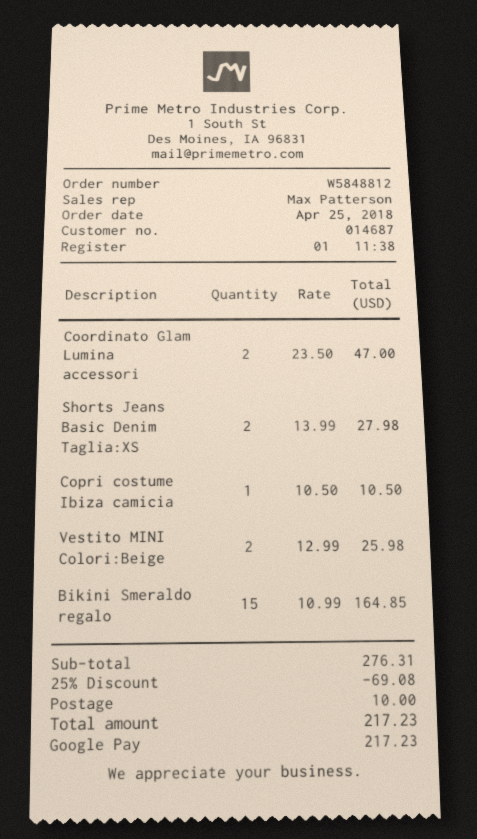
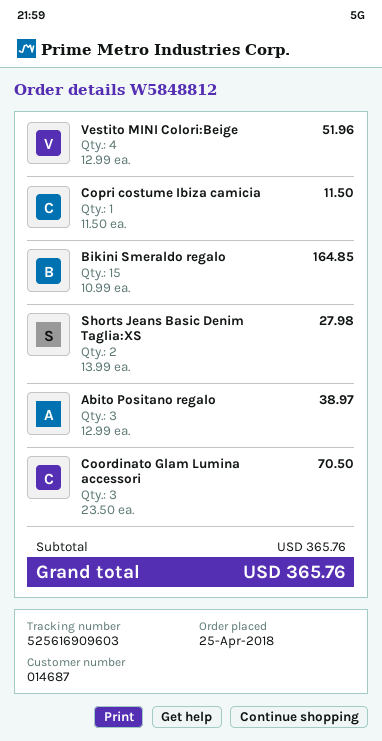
Coordinato Glam Lumina accessori: 2 x 23.50 = 47.00 -> 3 x 23.50 = 70.50
Copri costume Ibiza camicia: 1 x 10.50 = 10.50 -> 1 x 11.50 = 11.50
Vestito MINI Colori:Beige: 2 x 12.99 = 25.98 -> 4 x 12.99 = 51.96
Abito Positano regalo: none -> 3 x 12.99 = 38.97
subtotal: 276.31 -> 365.76
discount: 25% = 69.08 -> none
shipping: 10.00 -> none
total: 217.23 -> 365.76

